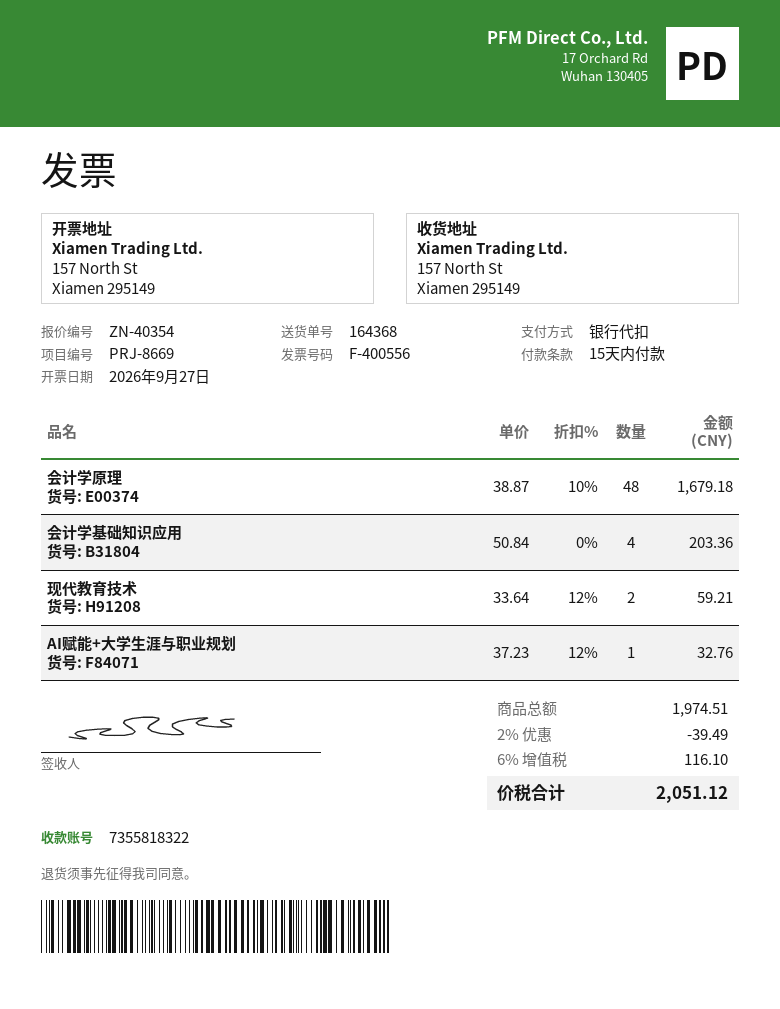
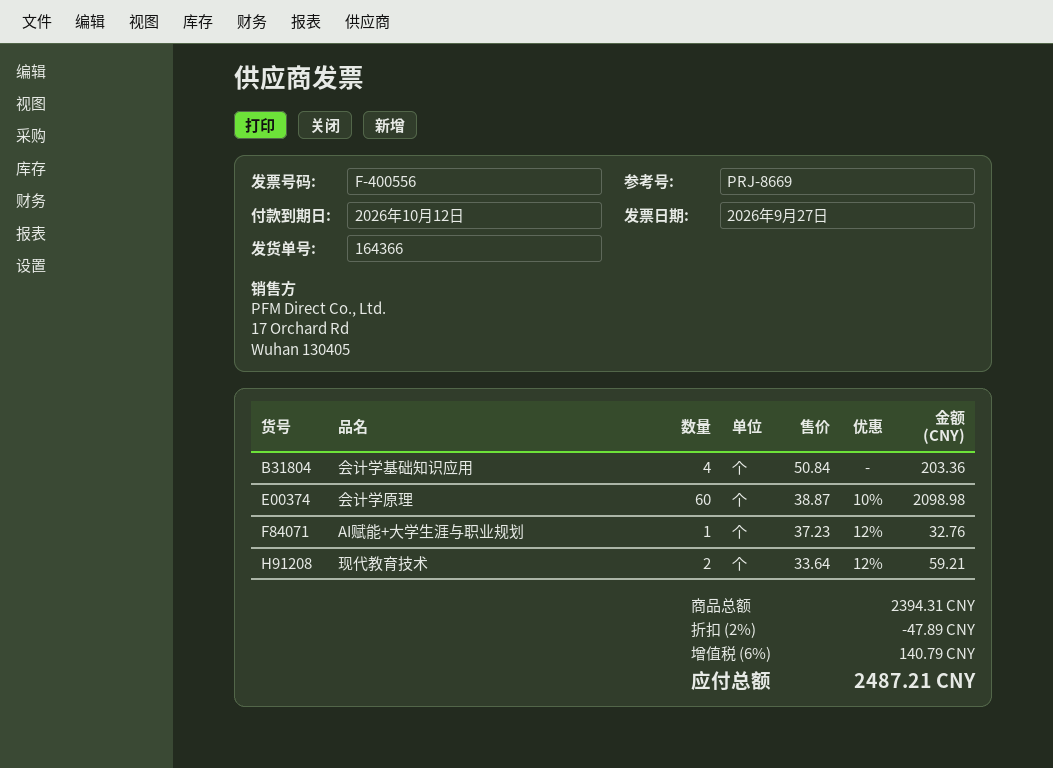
delivery note number: 164368 -> 164366
会计学原理: 48 x 38.87 - 10% = 1679.18 -> 60 x 38.87 - 10% = 2098.98
subtotal: 1974.51 -> 2394.31
discount: 2% = 39.49 -> 2% = 47.89
tax: 6% = 116.10 -> 6% = 140.79
total: 2051.12 -> 2487.21

